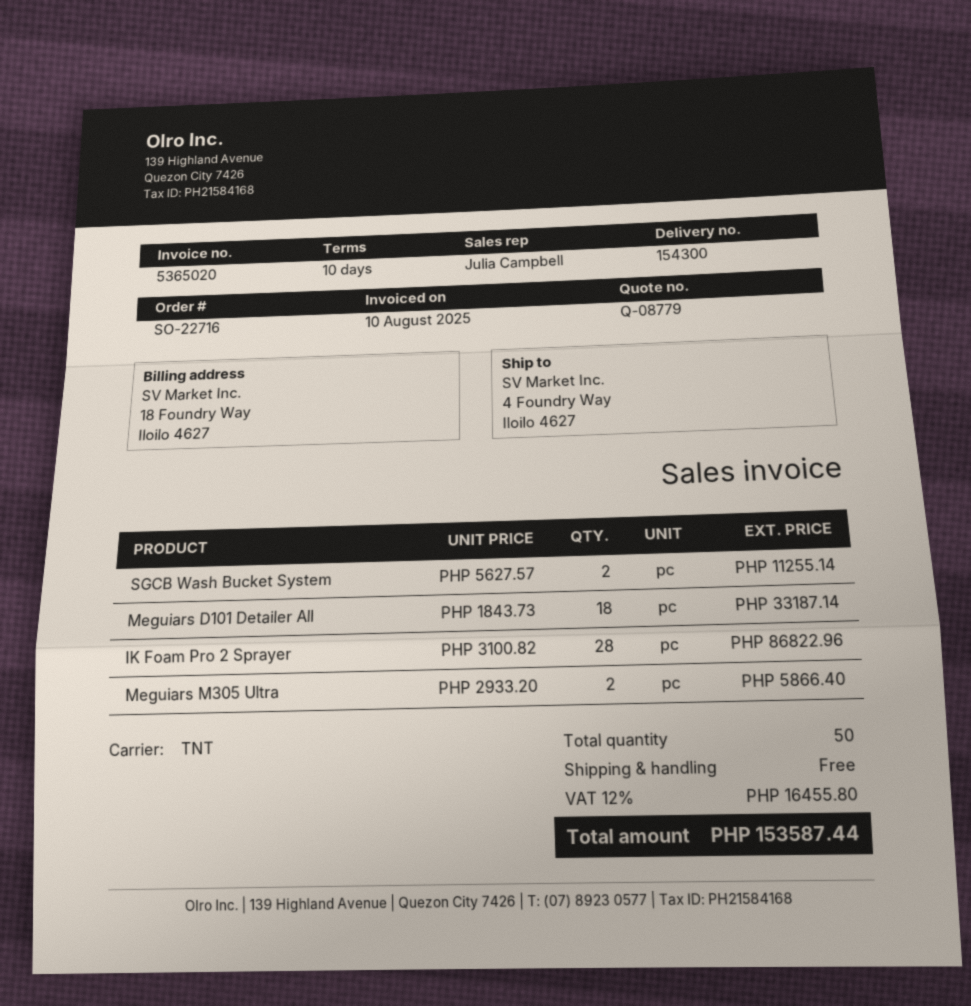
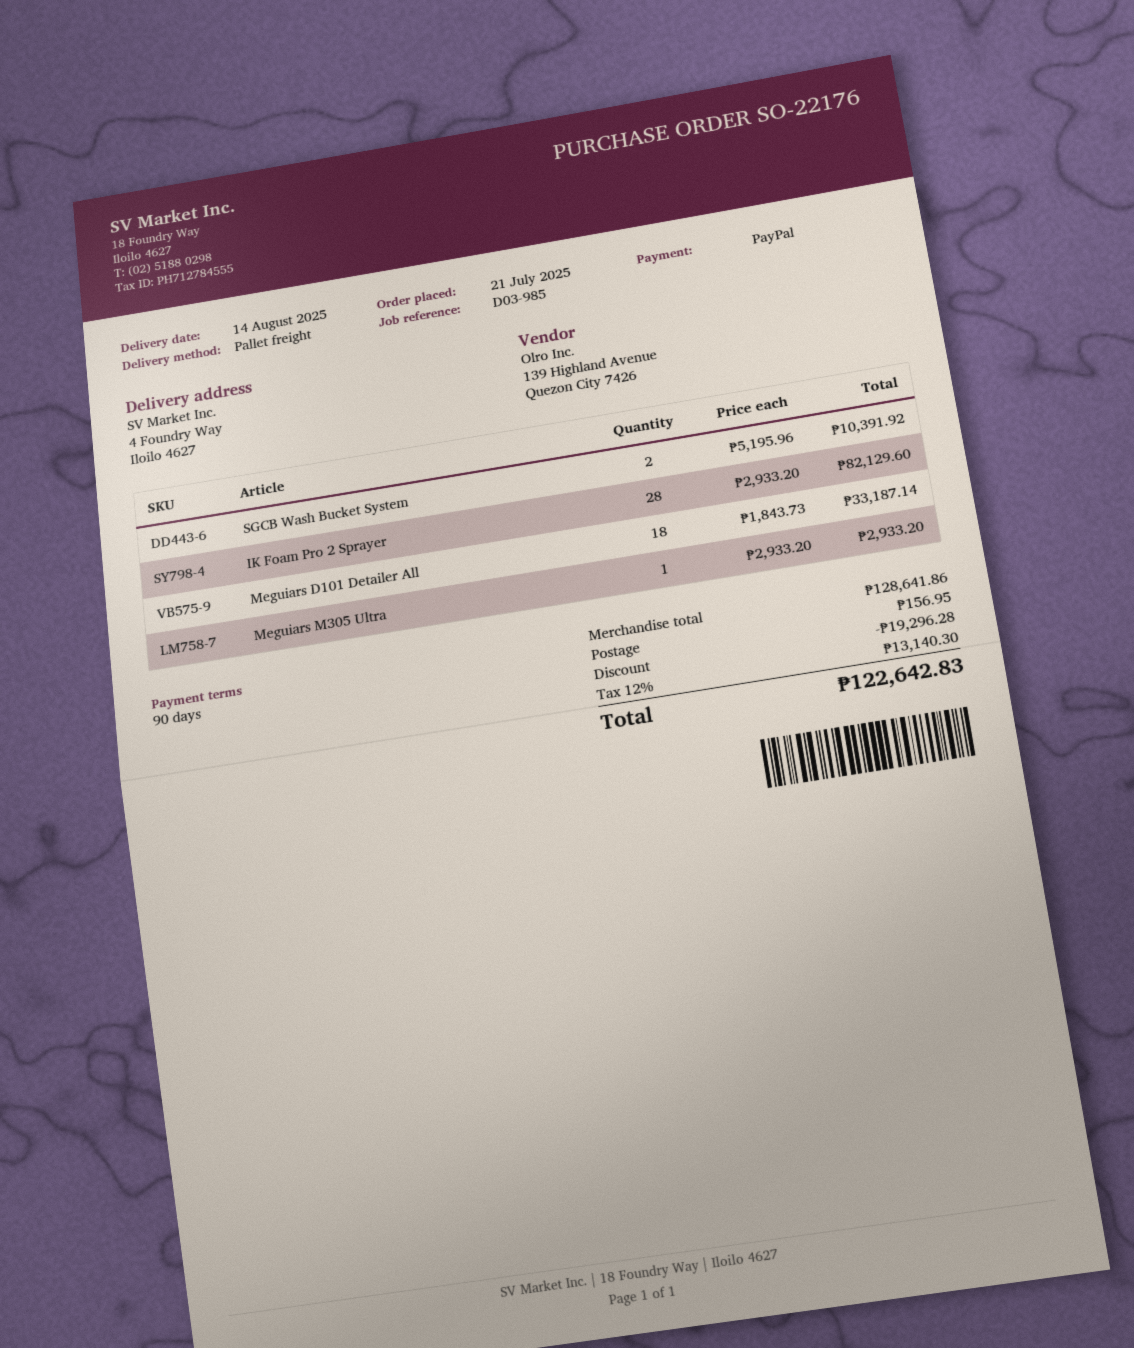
order number: SO-22716 -> SO-22176
payment terms: 10 days -> 90 days
shipping method: TNT -> pallet freight
SGCB Wash Bucket System: 2 x 5627.57 = 11255.14 -> 2 x 5195.96 = 10391.92
IK Foam Pro 2 Sprayer: 28 x 3100.82 = 86822.96 -> 28 x 2933.20 = 82129.60
Meguiars M305 Ultra: 2 x 2933.20 = 5866.40 -> 1 x 2933.20 = 2933.20
discount: none -> 19296.28
shipping: 0.00 -> 156.95
tax: 12% = 16455.80 -> 12% = 13140.30
total: 153587.44 -> 122642.83

